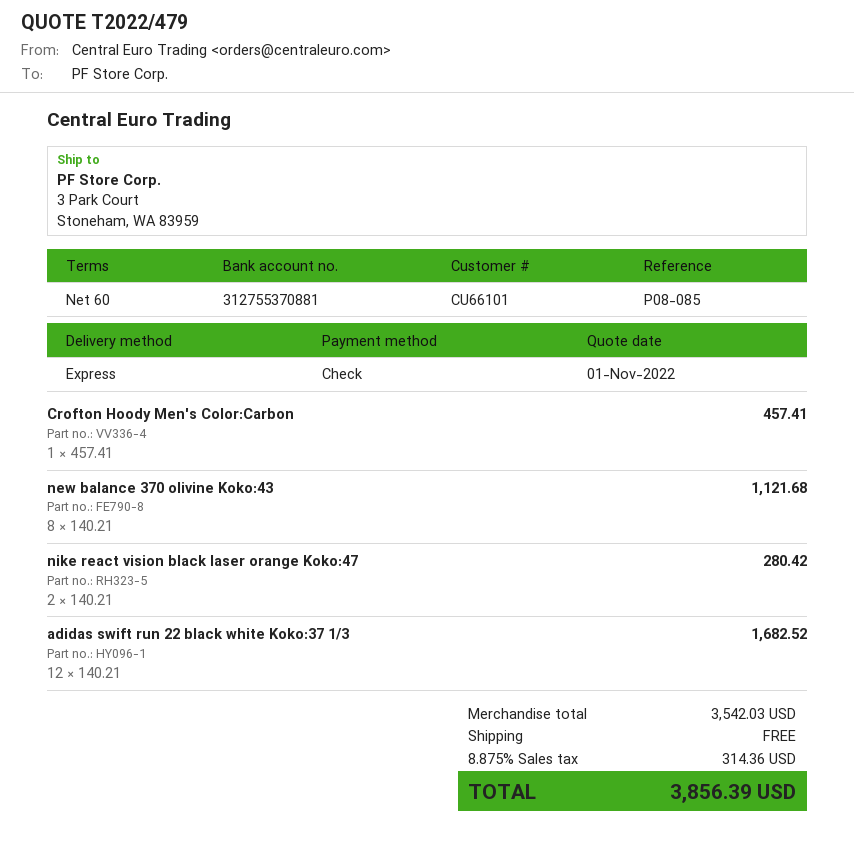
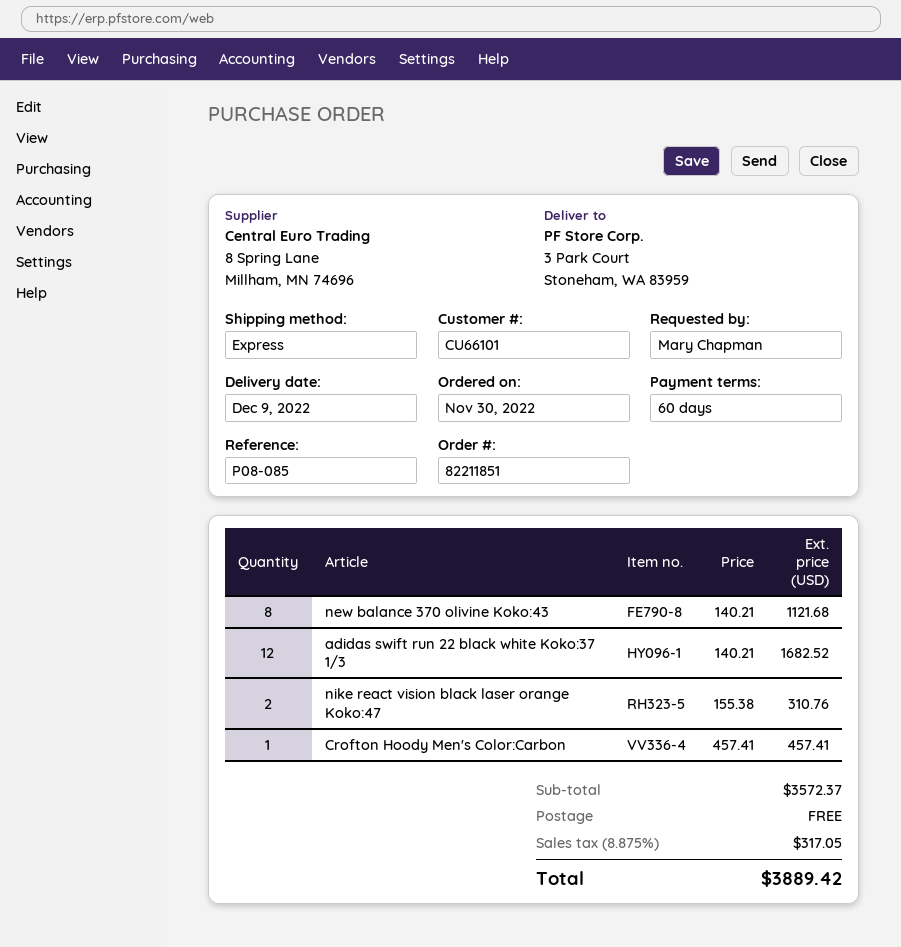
nike react vision black laser orange Koko:47: 2 x 140.21 = 280.42 -> 2 x 155.38 = 310.76
subtotal: 3542.03 -> 3572.37
tax: 8.875% = 314.36 -> 8.875% = 317.05
total: 3856.39 -> 3889.42

